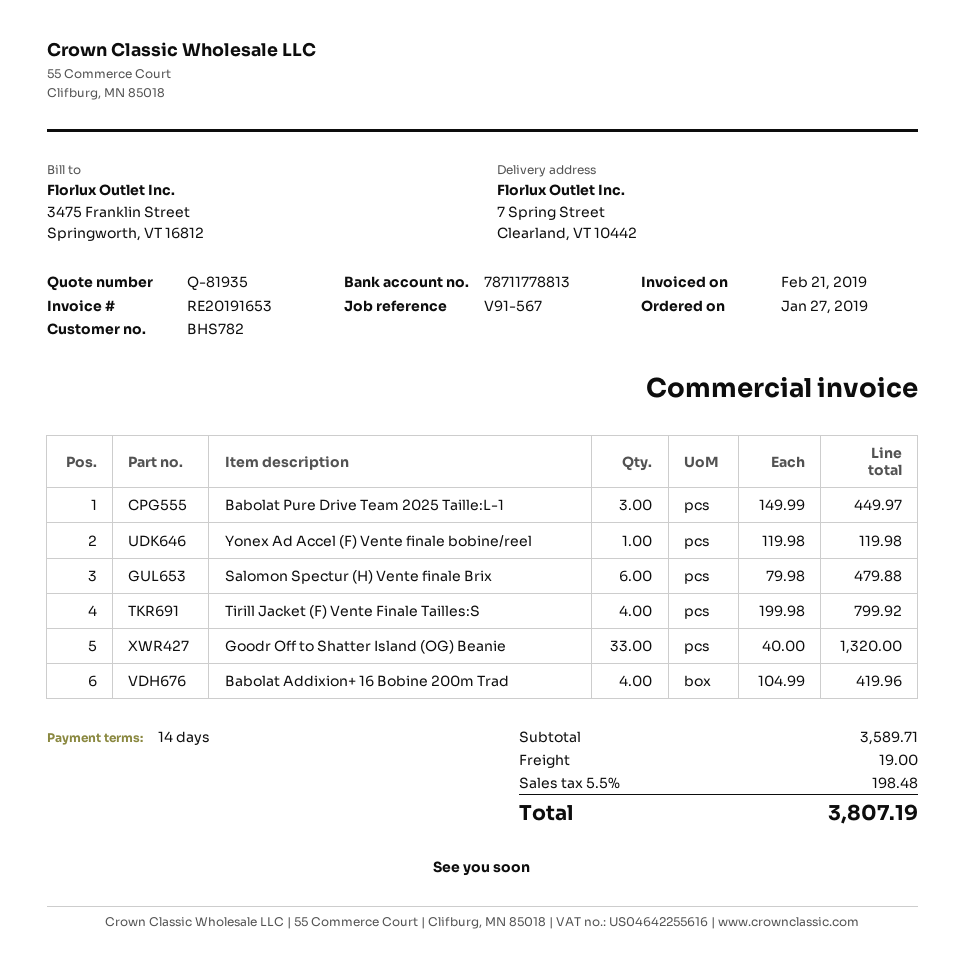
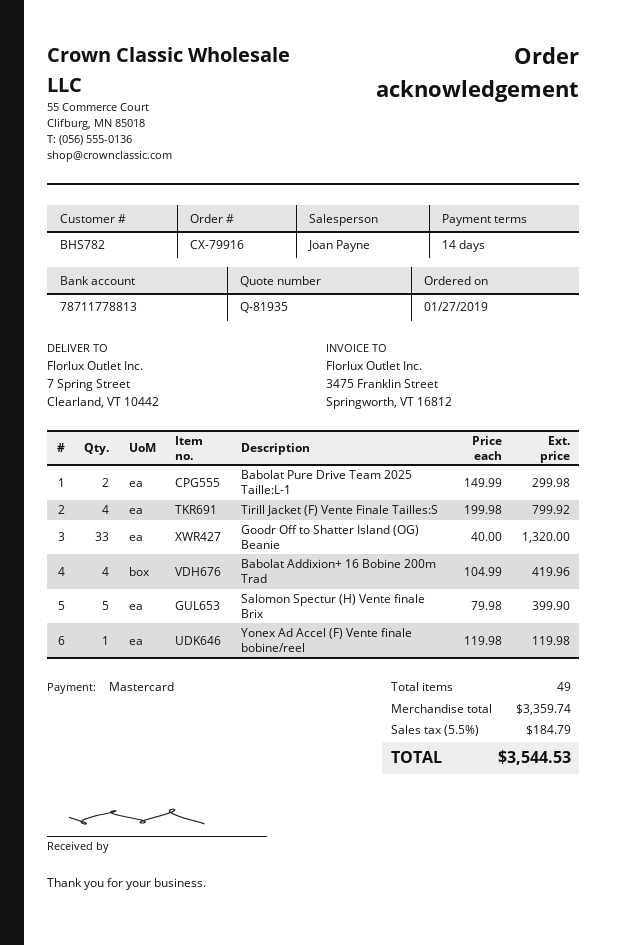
Babolat Pure Drive Team 2025 Taille:L-1: 3 x 149.99 = 449.97 -> 2 x 149.99 = 299.98
Salomon Spectur (H) Vente finale Brix: 6 x 79.98 = 479.88 -> 5 x 79.98 = 399.90
subtotal: 3589.71 -> 3359.74
shipping: 19.00 -> none
tax: 5.5% = 198.48 -> 5.5% = 184.79
total: 3807.19 -> 3544.53

